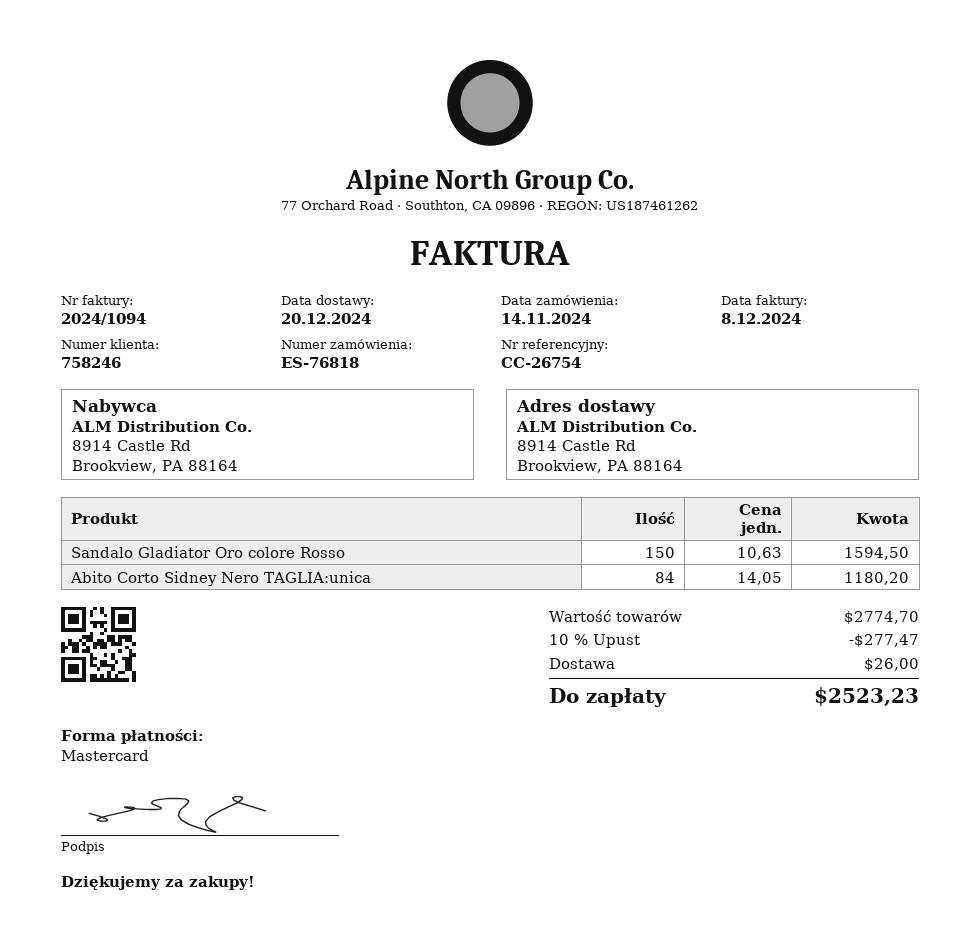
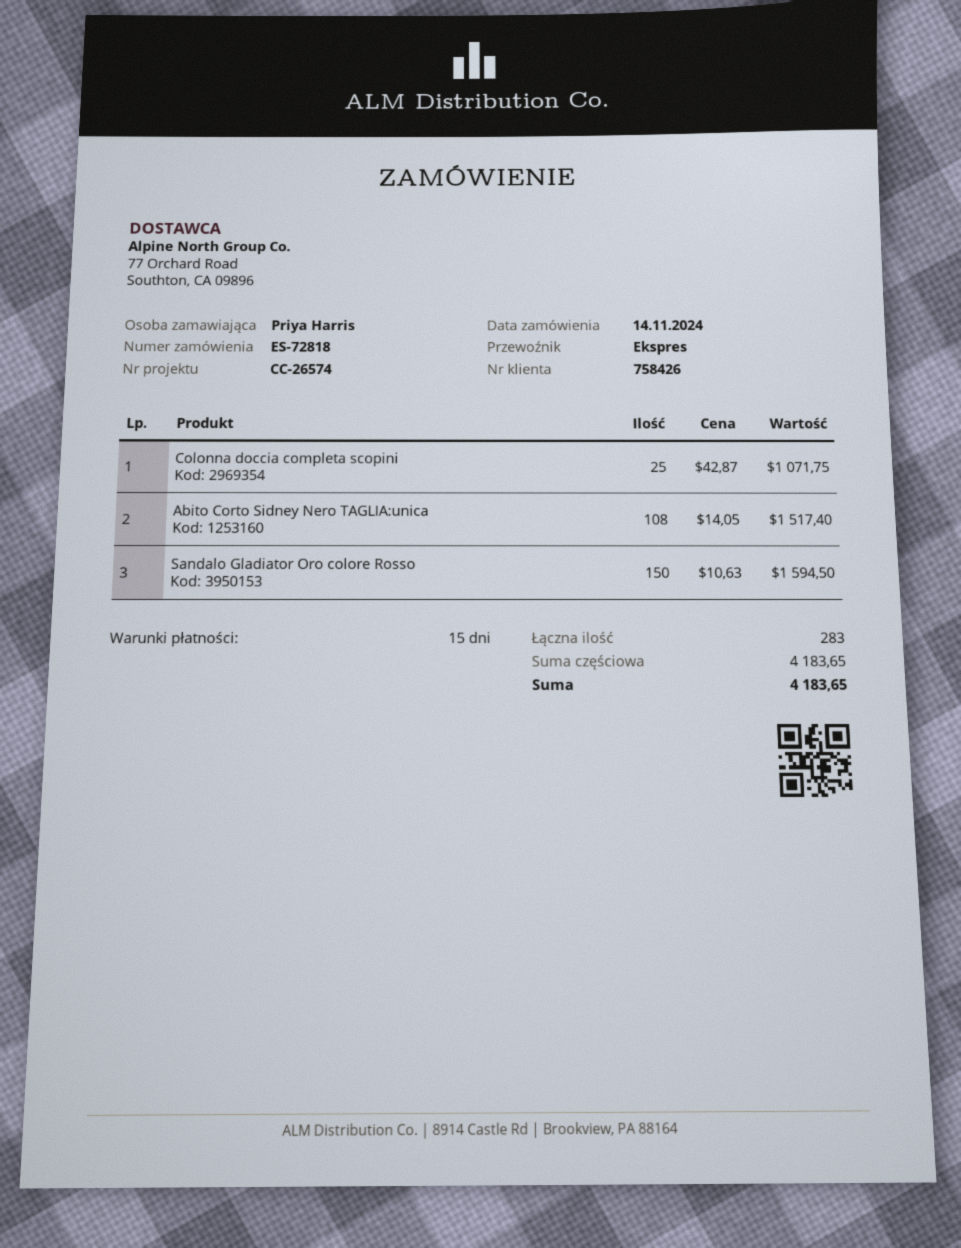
order number: ES-76818 -> ES-72818
customer number: 758246 -> 758426
reference: CC-26754 -> CC-26574
Abito Corto Sidney Nero TAGLIA:unica: 84 x 14.05 = 1180.20 -> 108 x 14.05 = 1517.40
Colonna doccia completa scopini: none -> 25 x 42.87 = 1071.75
subtotal: 2774.70 -> 4183.65
discount: 10% = 277.47 -> none
shipping: 26.00 -> none
total: 2523.23 -> 4183.65

